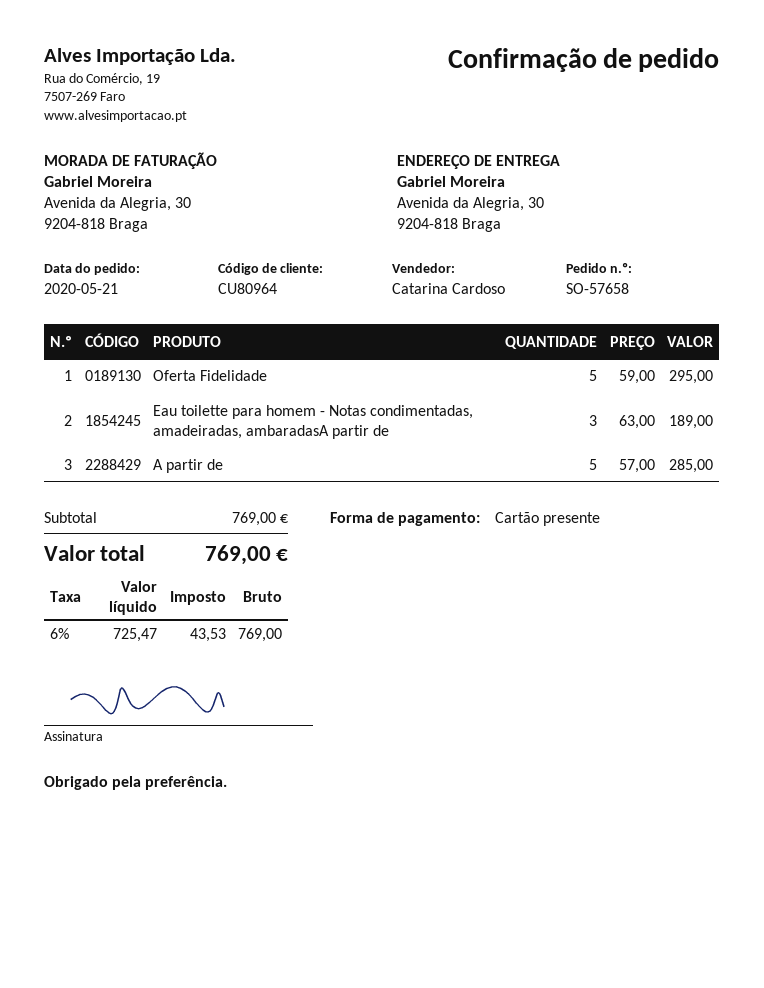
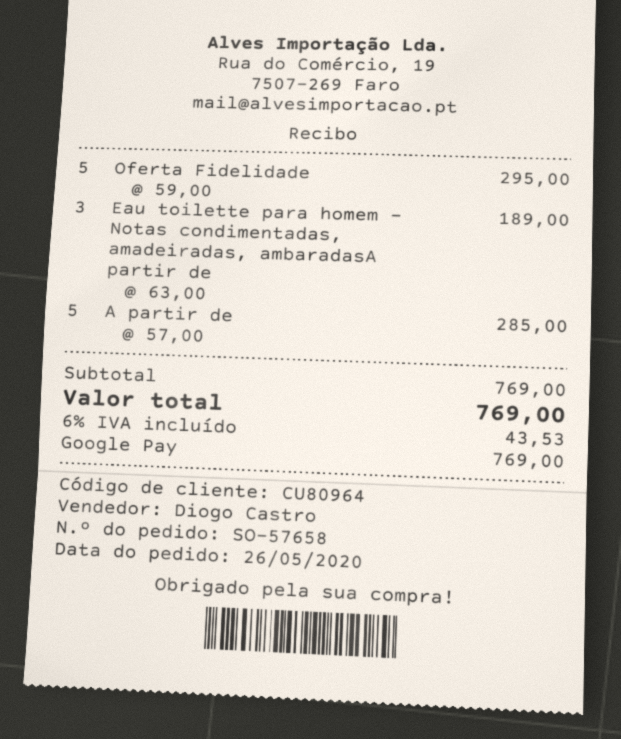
order date: 2020-05-21 -> 2020-05-26
sales rep: Catarina Cardoso -> Diogo Castro
payment method: gift card -> Google Pay

